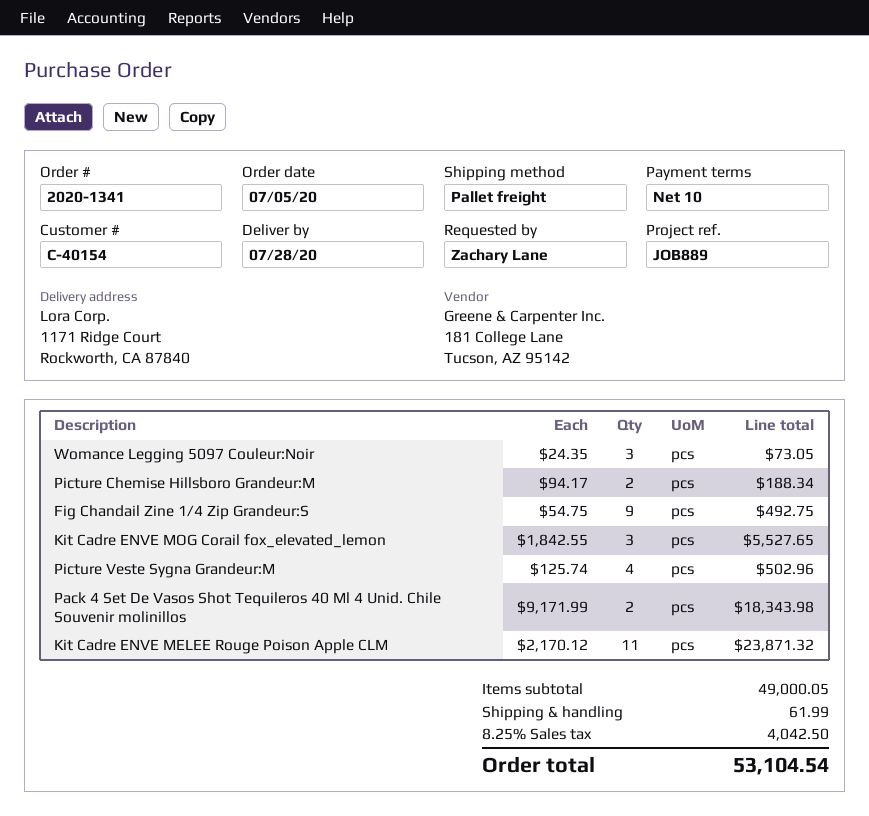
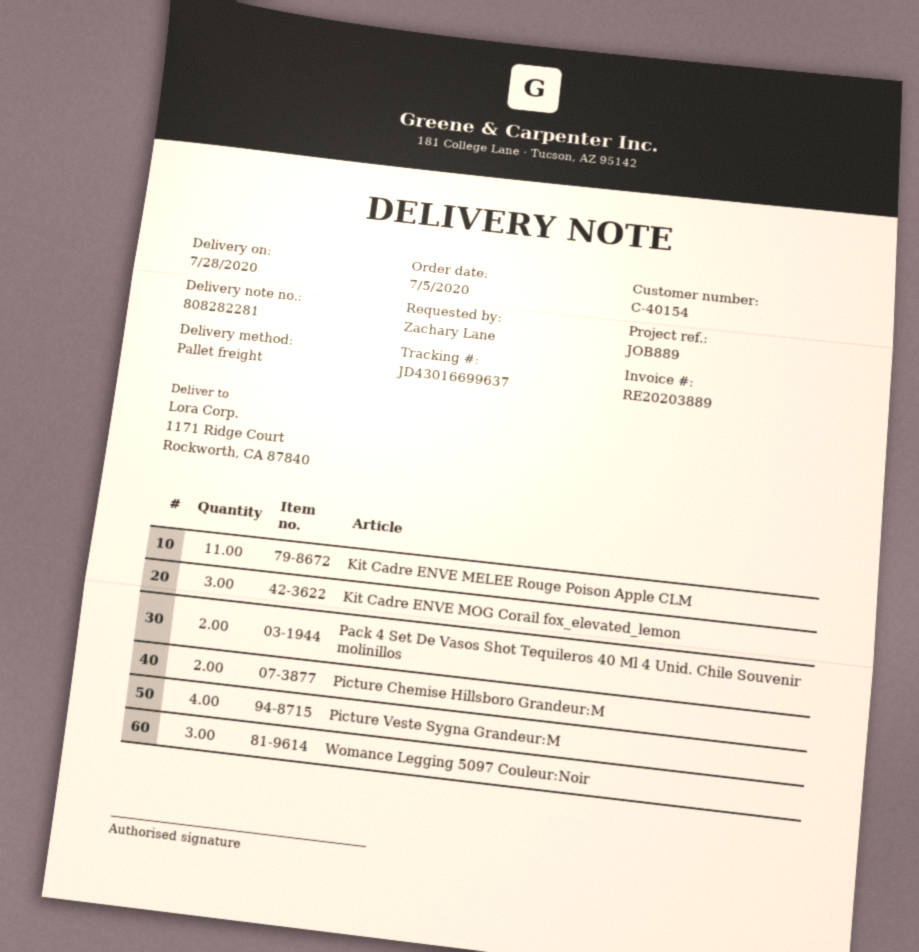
Fig Chandail Zine 1/4 Zip Grandeur:S: 9 -> none

